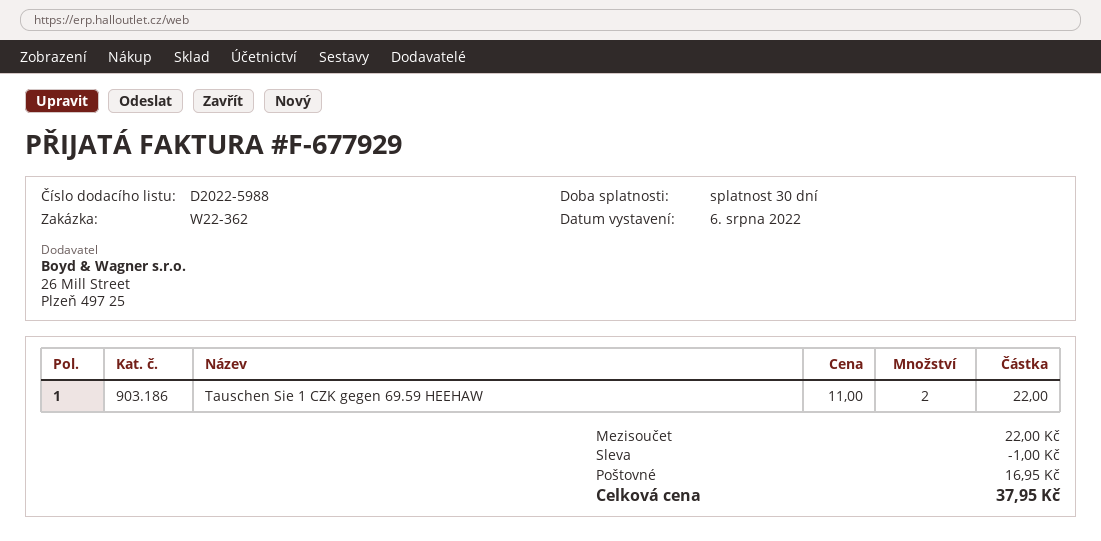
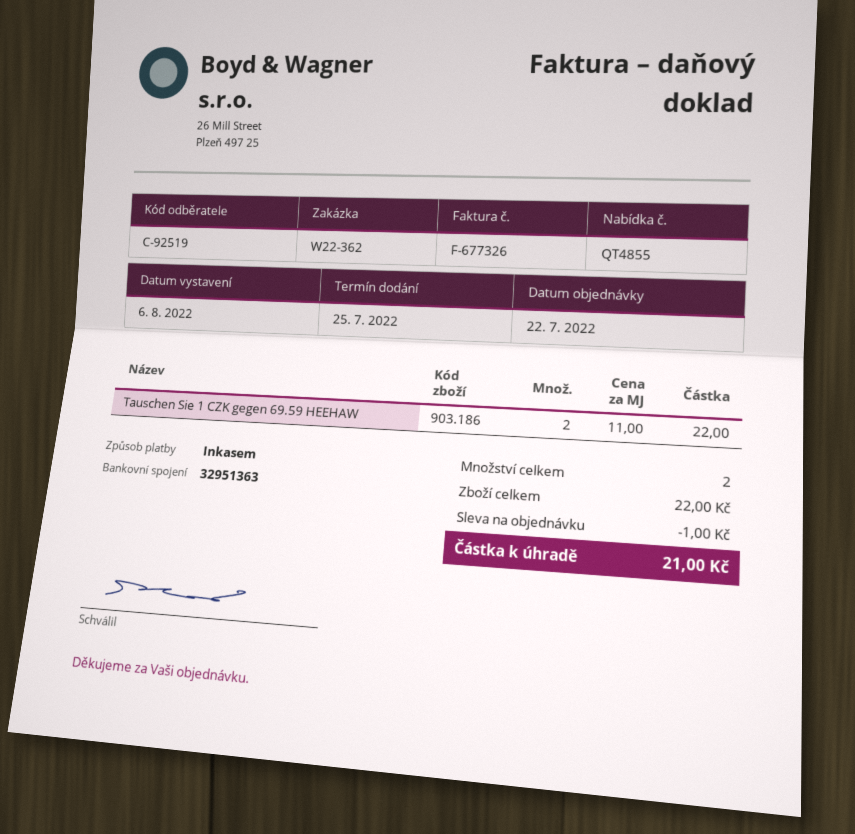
invoice number: F-677929 -> F-677326
shipping: 16.95 -> none
total: 37.95 -> 21.00

